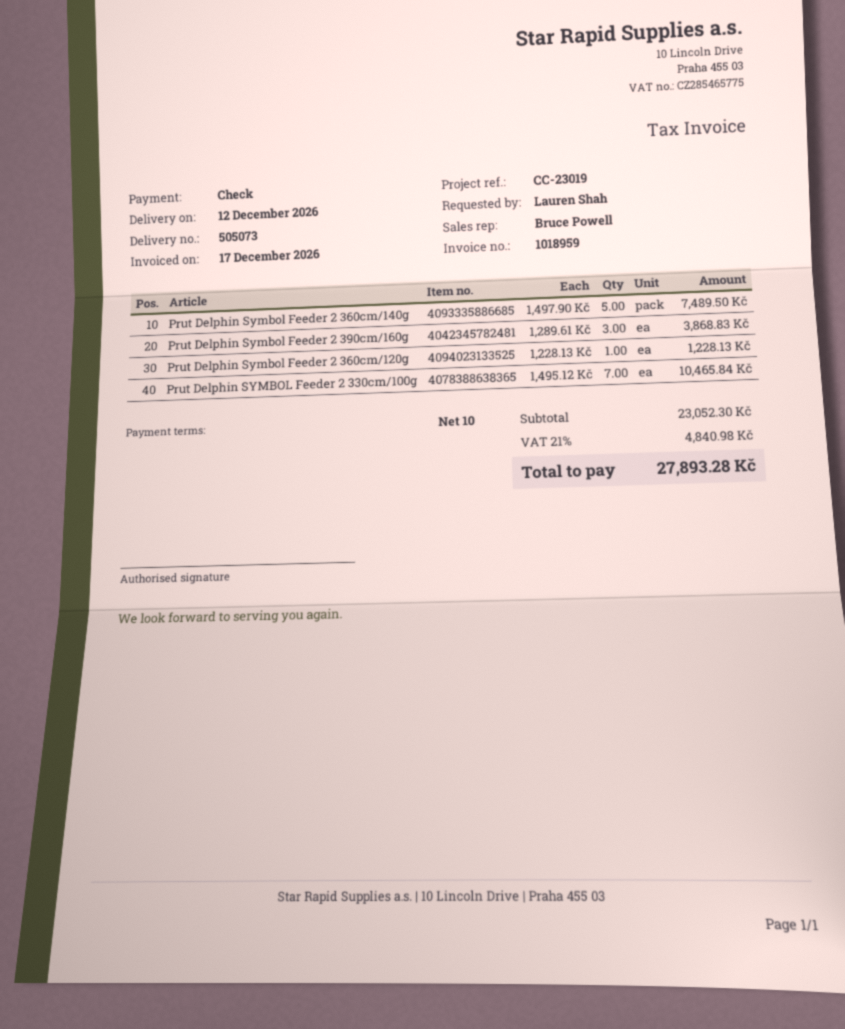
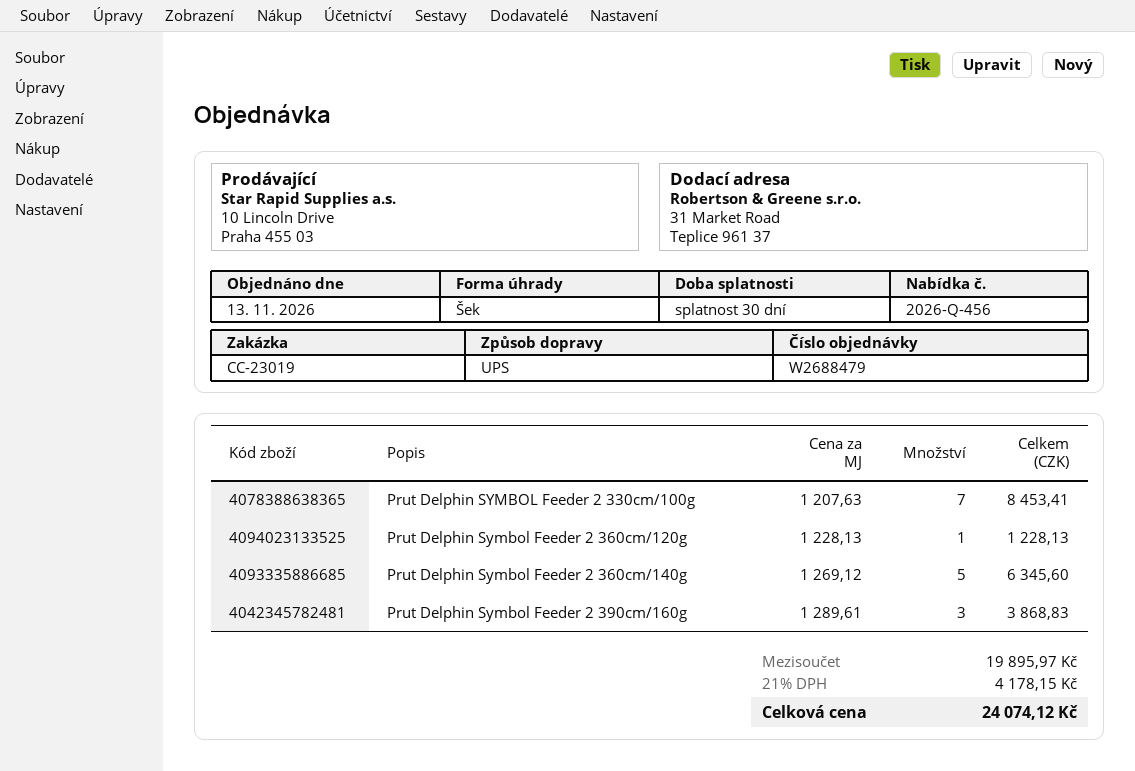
payment terms: 10 days -> 30 days
Prut Delphin Symbol Feeder 2 360cm/140g: 5 x 1497.90 = 7489.50 -> 5 x 1269.12 = 6345.60
Prut Delphin SYMBOL Feeder 2 330cm/100g: 7 x 1495.12 = 10465.84 -> 7 x 1207.63 = 8453.41
subtotal: 23052.30 -> 19895.97
tax: 21% = 4840.98 -> 21% = 4178.15
total: 27893.28 -> 24074.12

